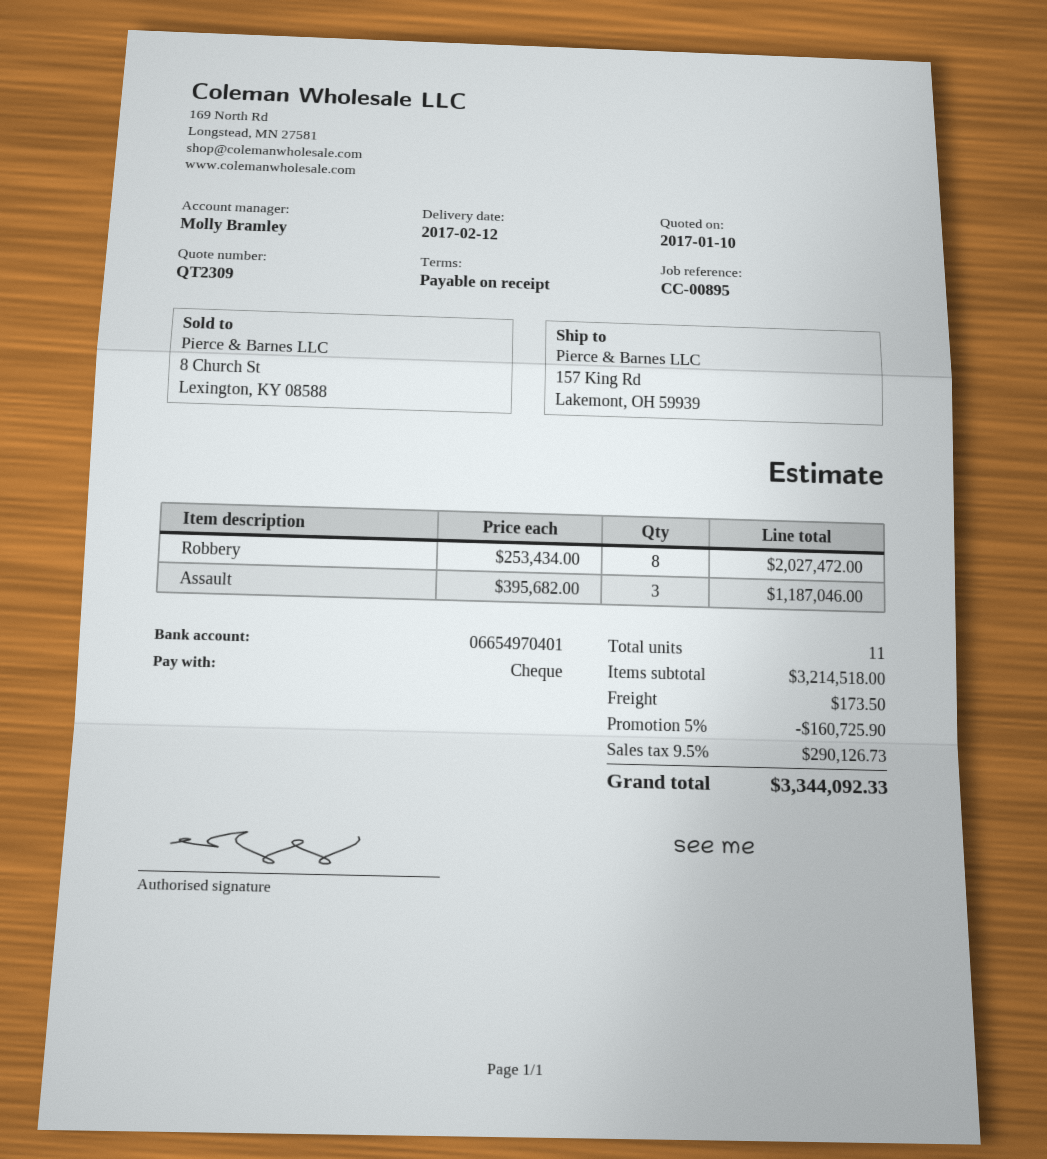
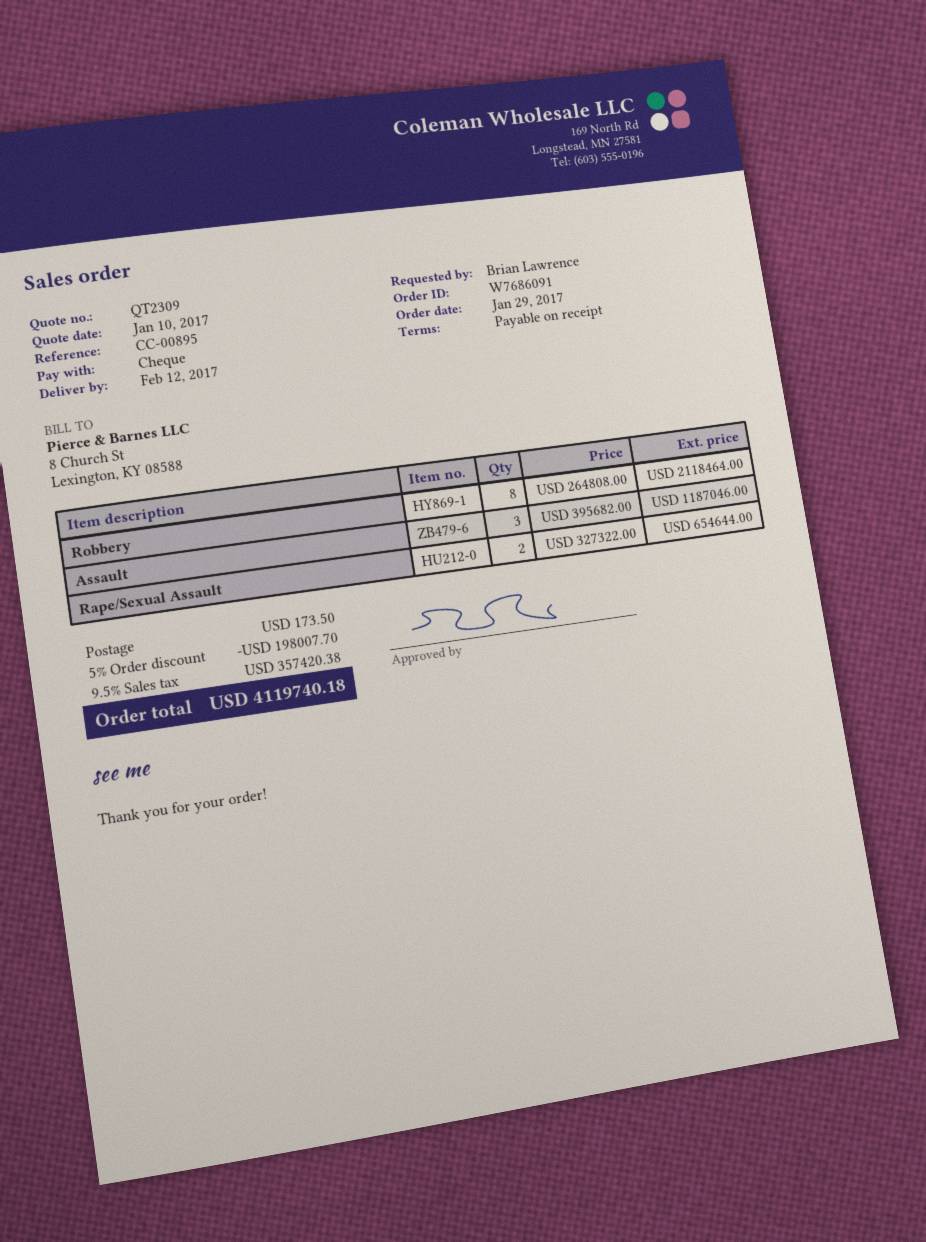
Robbery: 8 x 253434.00 = 2027472.00 -> 8 x 264808.00 = 2118464.00
Rape/Sexual Assault: none -> 2 x 327322.00 = 654644.00
discount: 5% = 160725.90 -> 5% = 198007.70
tax: 9.5% = 290126.73 -> 9.5% = 357420.38
total: 3344092.33 -> 4119740.18

